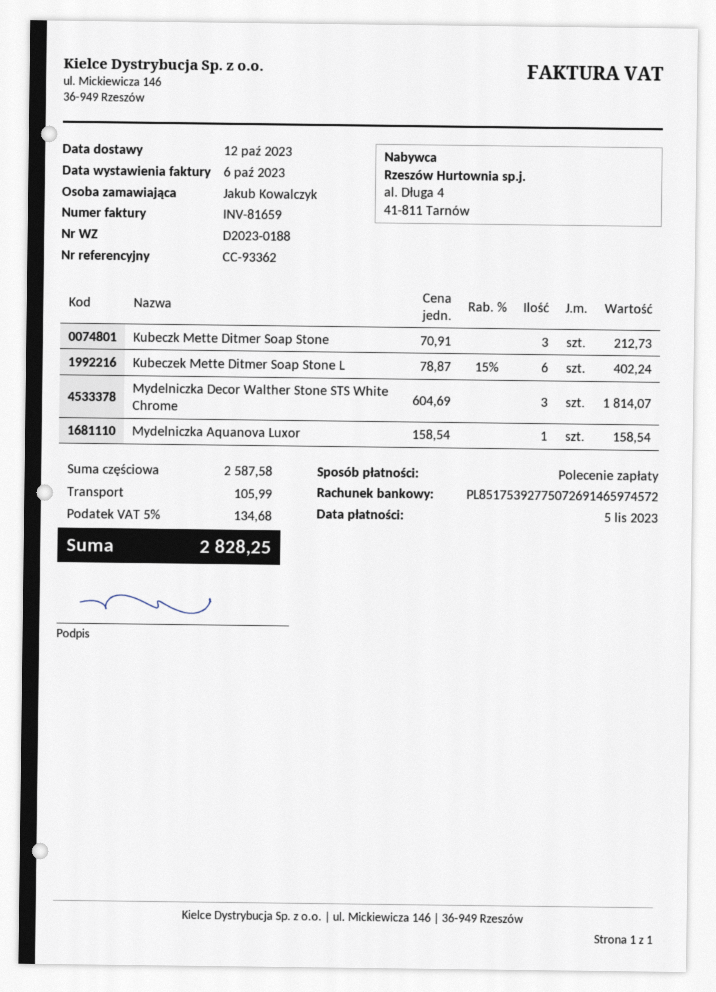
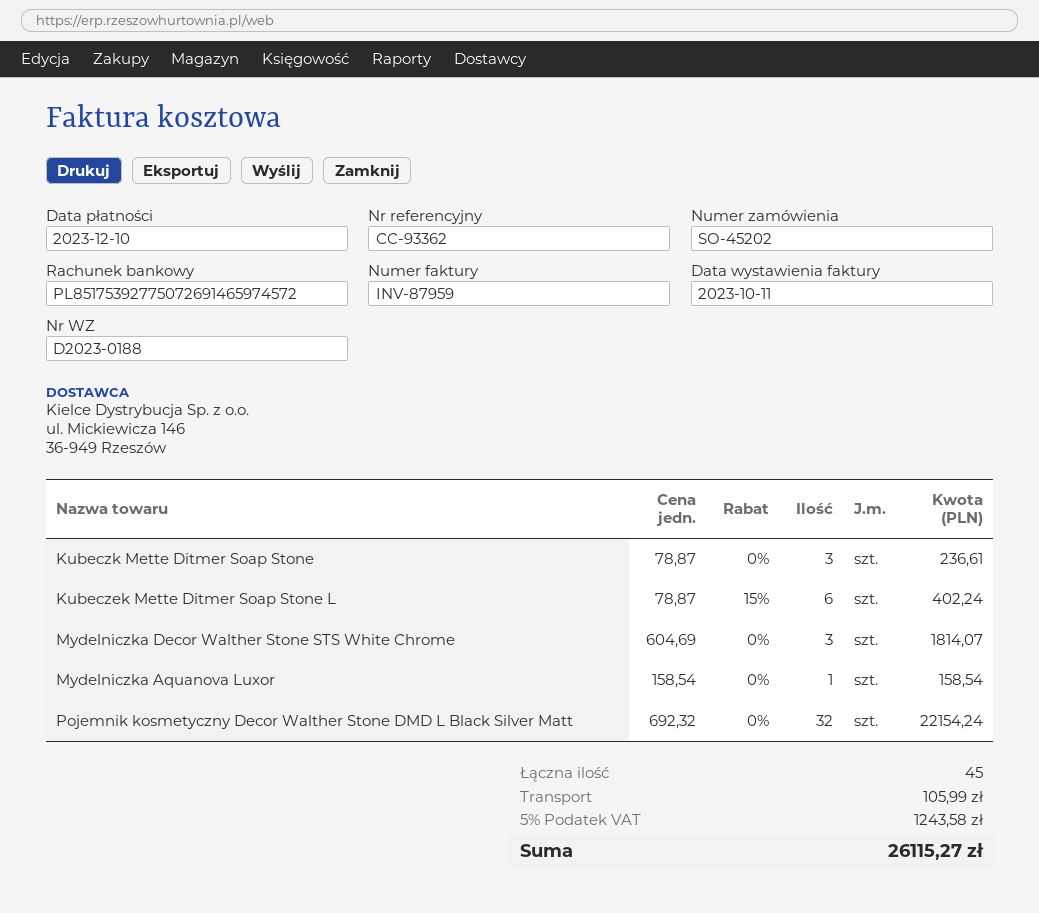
invoice number: INV-81659 -> INV-87959
invoice date: 2023-10-06 -> 2023-10-11
due date: 2023-11-05 -> 2023-12-10
Kubeczk Mette Ditmer Soap Stone: 3 x 70.91 = 212.73 -> 3 x 78.87 = 236.61
Pojemnik kosmetyczny Decor Walther Stone DMD L Black Silver Matt: none -> 32 x 692.32 = 22154.24
tax: 5% = 134.68 -> 5% = 1243.58
total: 2828.25 -> 26115.27

